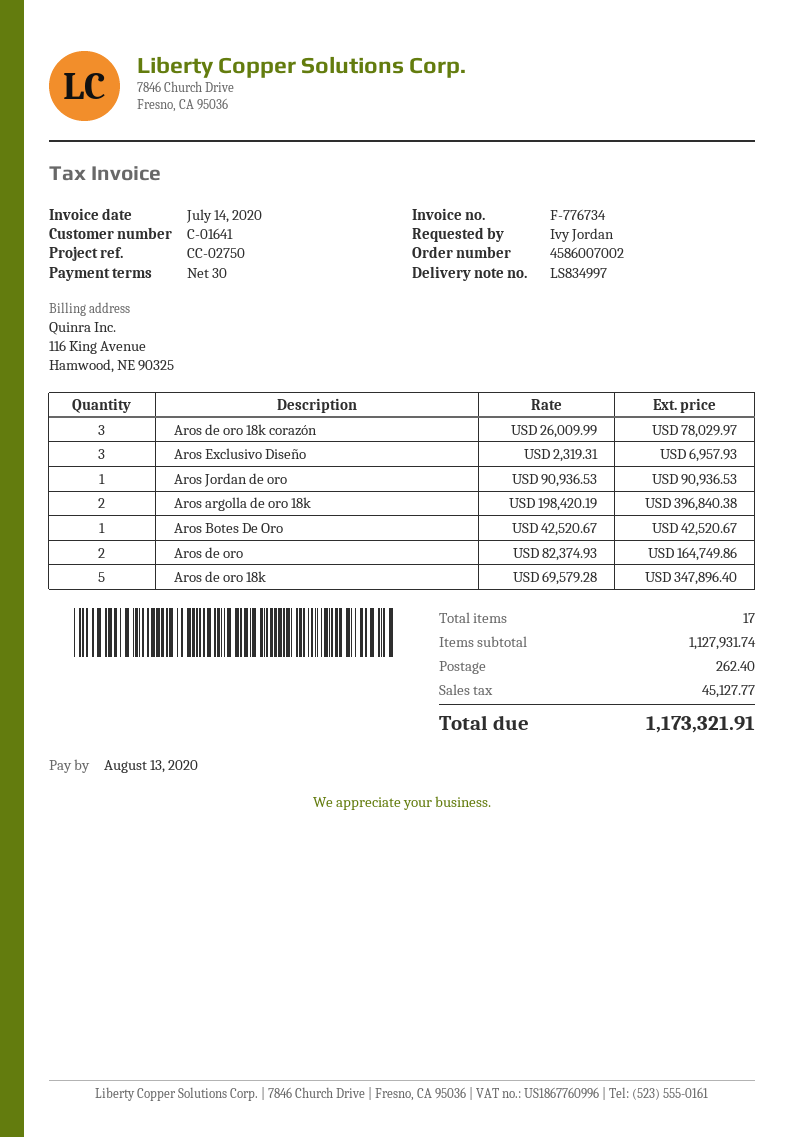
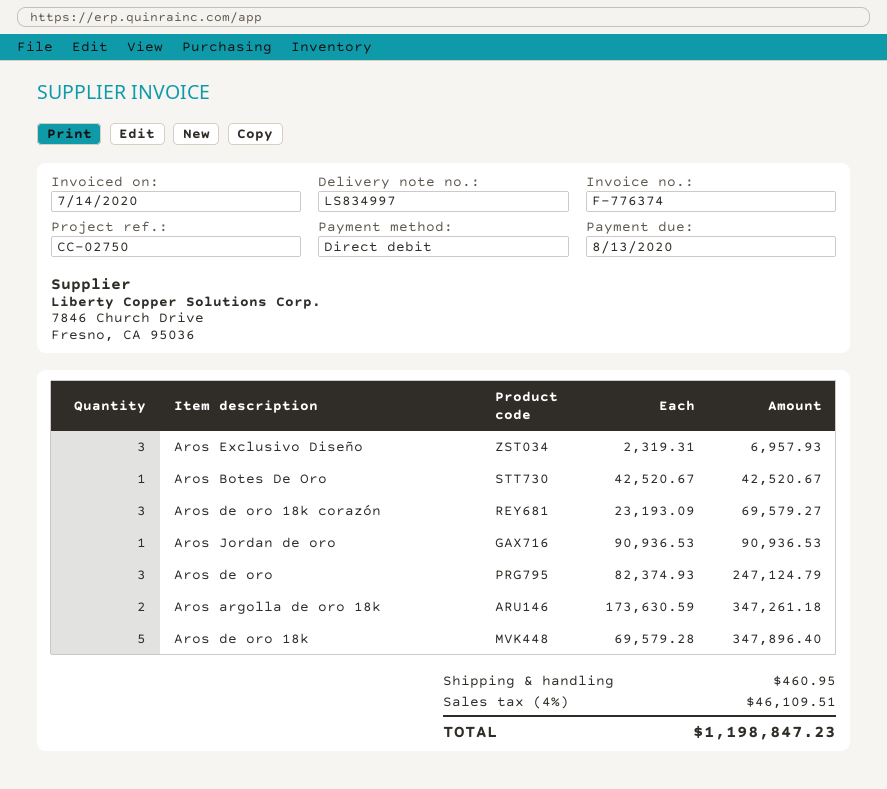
invoice number: F-776734 -> F-776374
Aros de oro 18k corazón: 3 x 26009.99 = 78029.97 -> 3 x 23193.09 = 69579.27
Aros argolla de oro 18k: 2 x 198420.19 = 396840.38 -> 2 x 173630.59 = 347261.18
Aros de oro: 2 x 82374.93 = 164749.86 -> 3 x 82374.93 = 247124.79
shipping: 262.40 -> 460.95
tax: 45127.77 -> 46109.51
total: 1173321.91 -> 1198847.23

